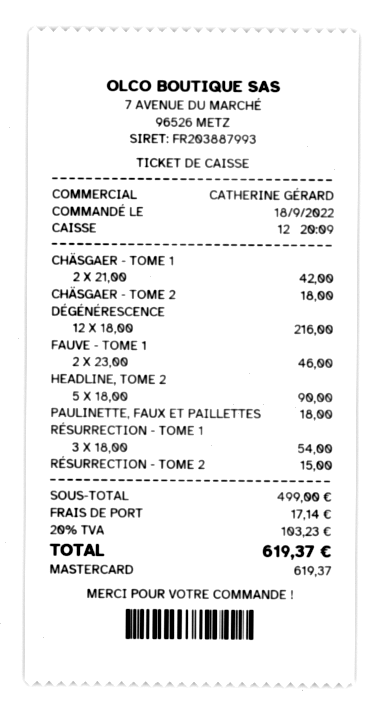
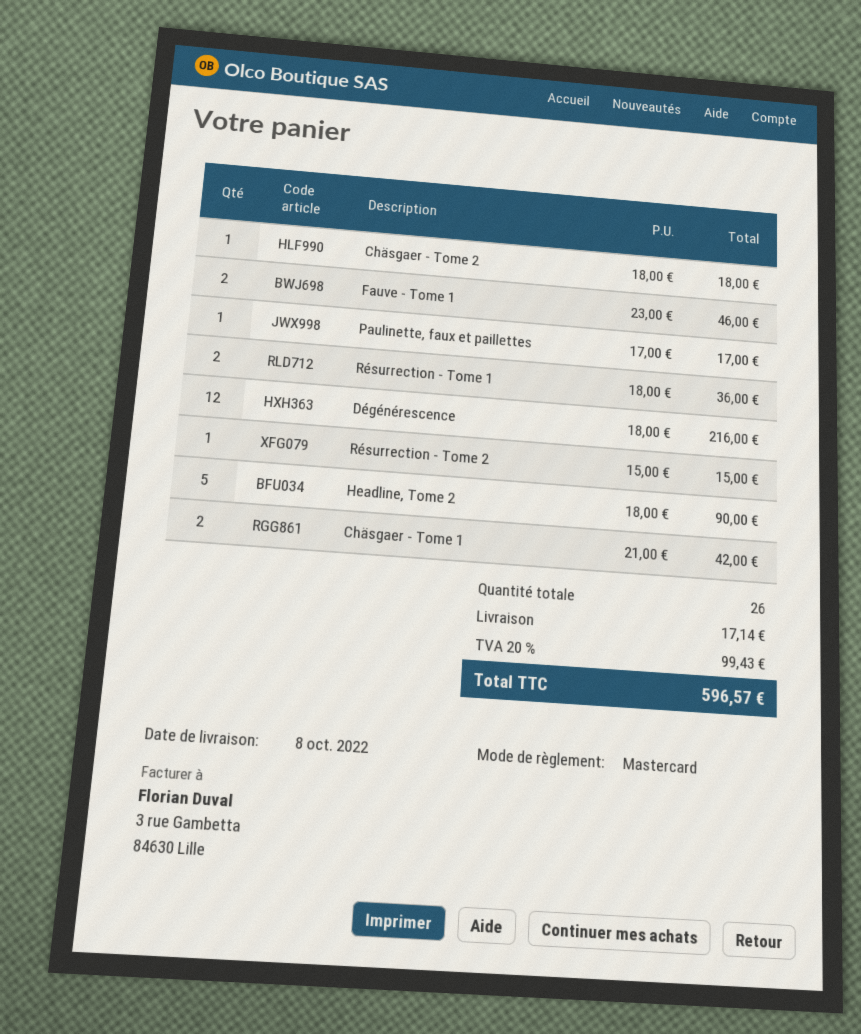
PAULINETTE, FAUX ET PAILLETTES: 1 x 18.00 = 18.00 -> 1 x 17.00 = 17.00
RÉSURRECTION - TOME 1: 3 x 18.00 = 54.00 -> 2 x 18.00 = 36.00
tax: 20% = 103.23 -> 20% = 99.43
total: 619.37 -> 596.57

